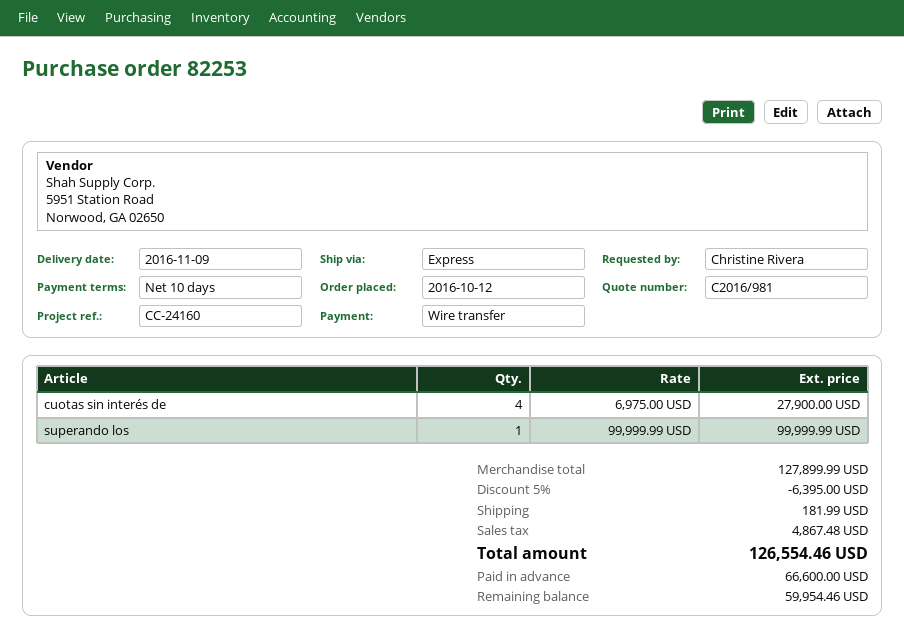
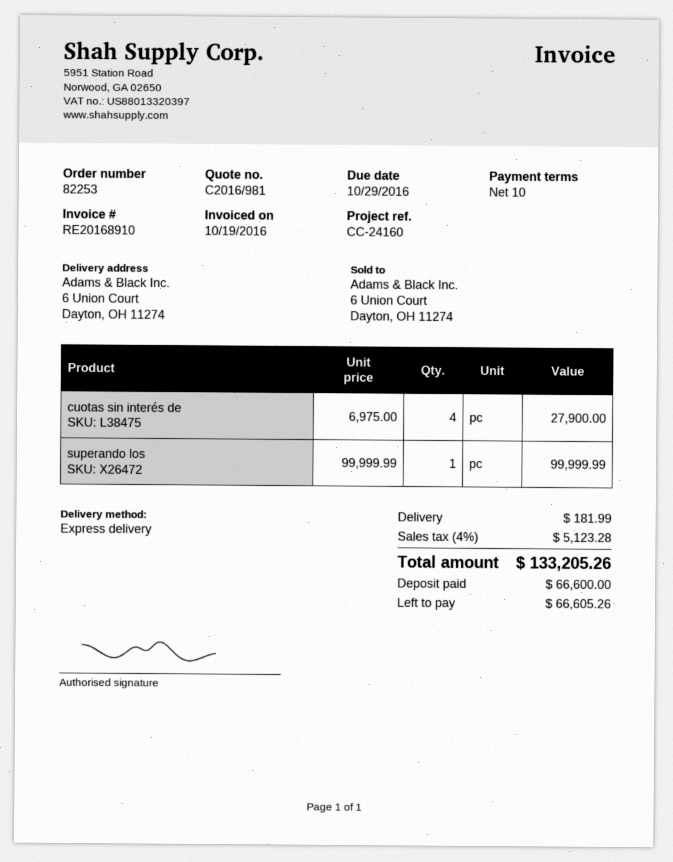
discount: 5% = 6395.00 -> none
tax: 4867.48 -> 5123.28
total: 126554.46 -> 133205.26
balance: 59954.46 -> 66605.26

